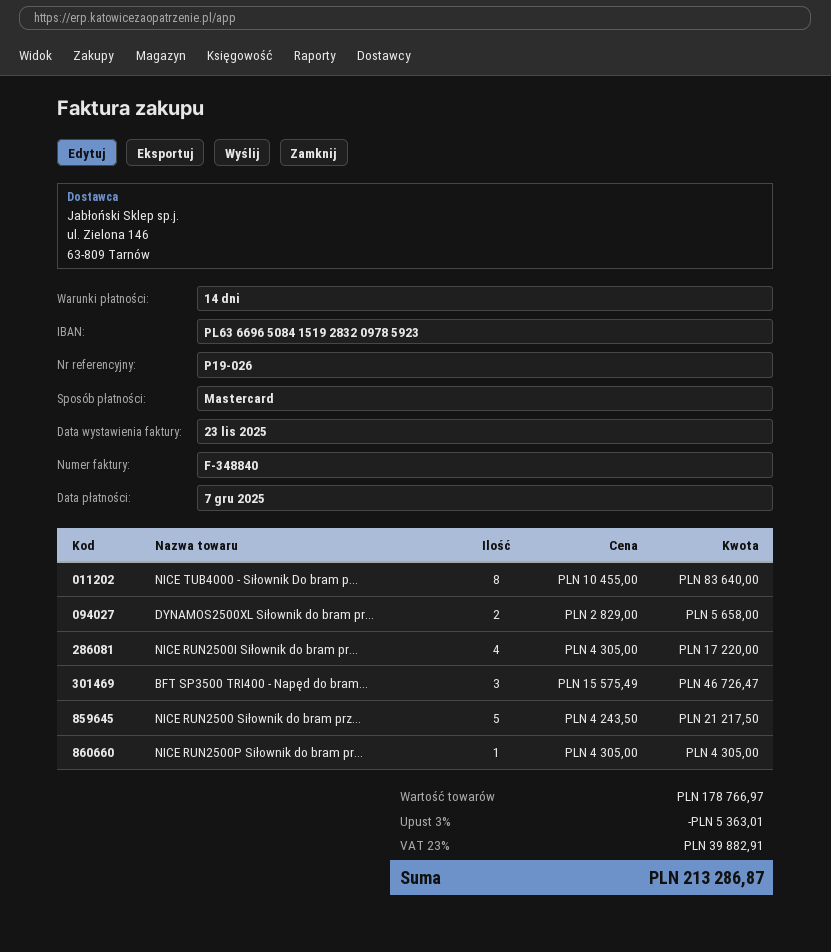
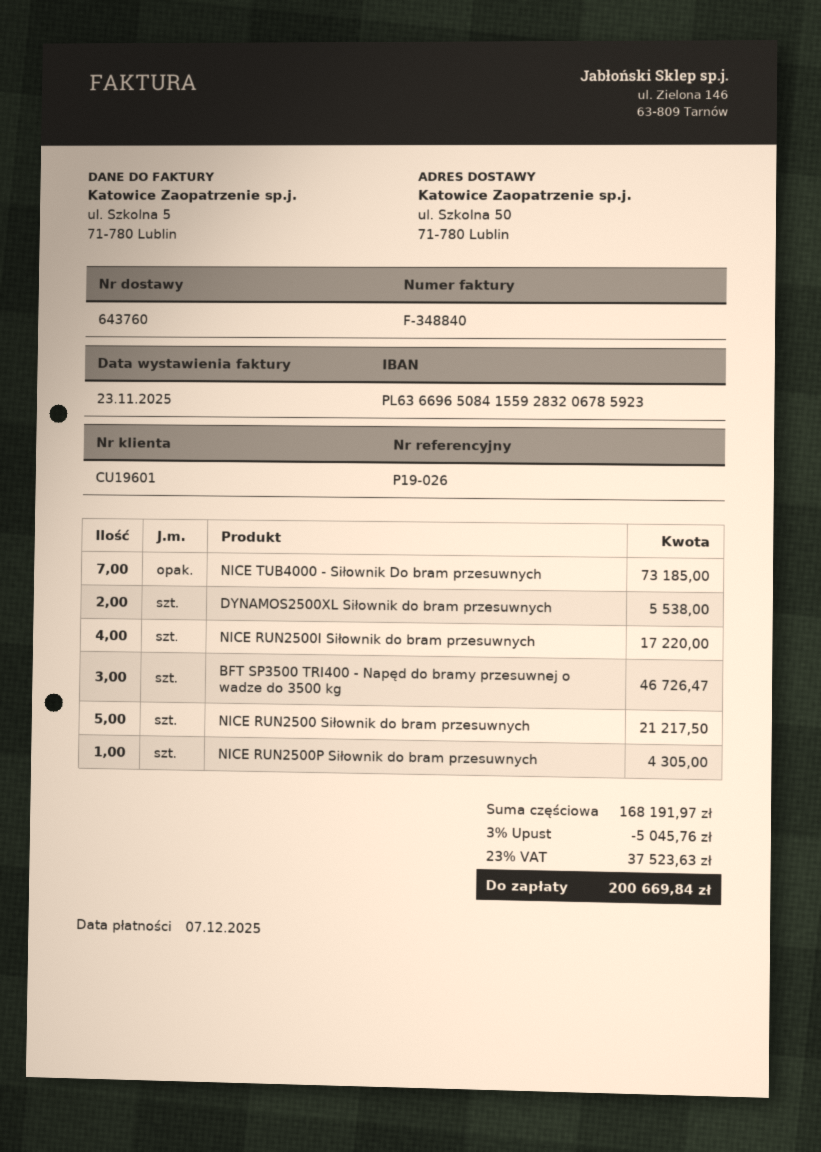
bank account: PL63669650841519283209785923 -> PL63669650841559283206785923
NICE TUB4000 - Siłownik Do bram p...: 8 for 83640.00 -> 7 for 73185.00
DYNAMOS2500XL Siłownik do bram pr...: 2 for 5658.00 -> 2 for 5538.00
subtotal: 178766.97 -> 168191.97
discount: 3% = 5363.01 -> 3% = 5045.76
tax: 23% = 39882.91 -> 23% = 37523.63
total: 213286.87 -> 200669.84

